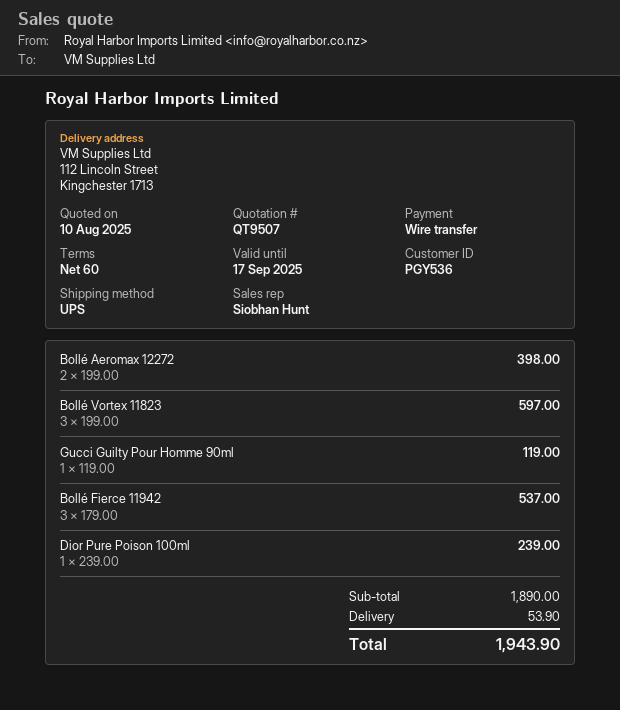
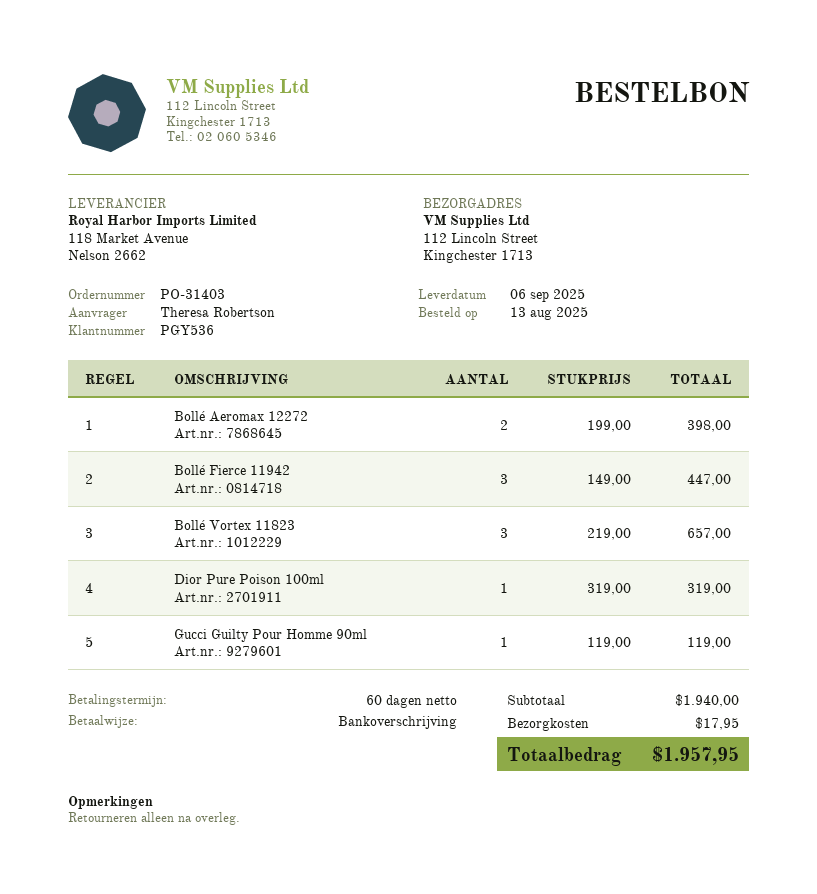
Bollé Vortex 11823: 3 x 199.00 = 597.00 -> 3 x 219.00 = 657.00
Bollé Fierce 11942: 3 x 179.00 = 537.00 -> 3 x 149.00 = 447.00
Dior Pure Poison 100ml: 1 x 239.00 = 239.00 -> 1 x 319.00 = 319.00
subtotal: 1890.00 -> 1940.00
shipping: 53.90 -> 17.95
total: 1943.90 -> 1957.95

